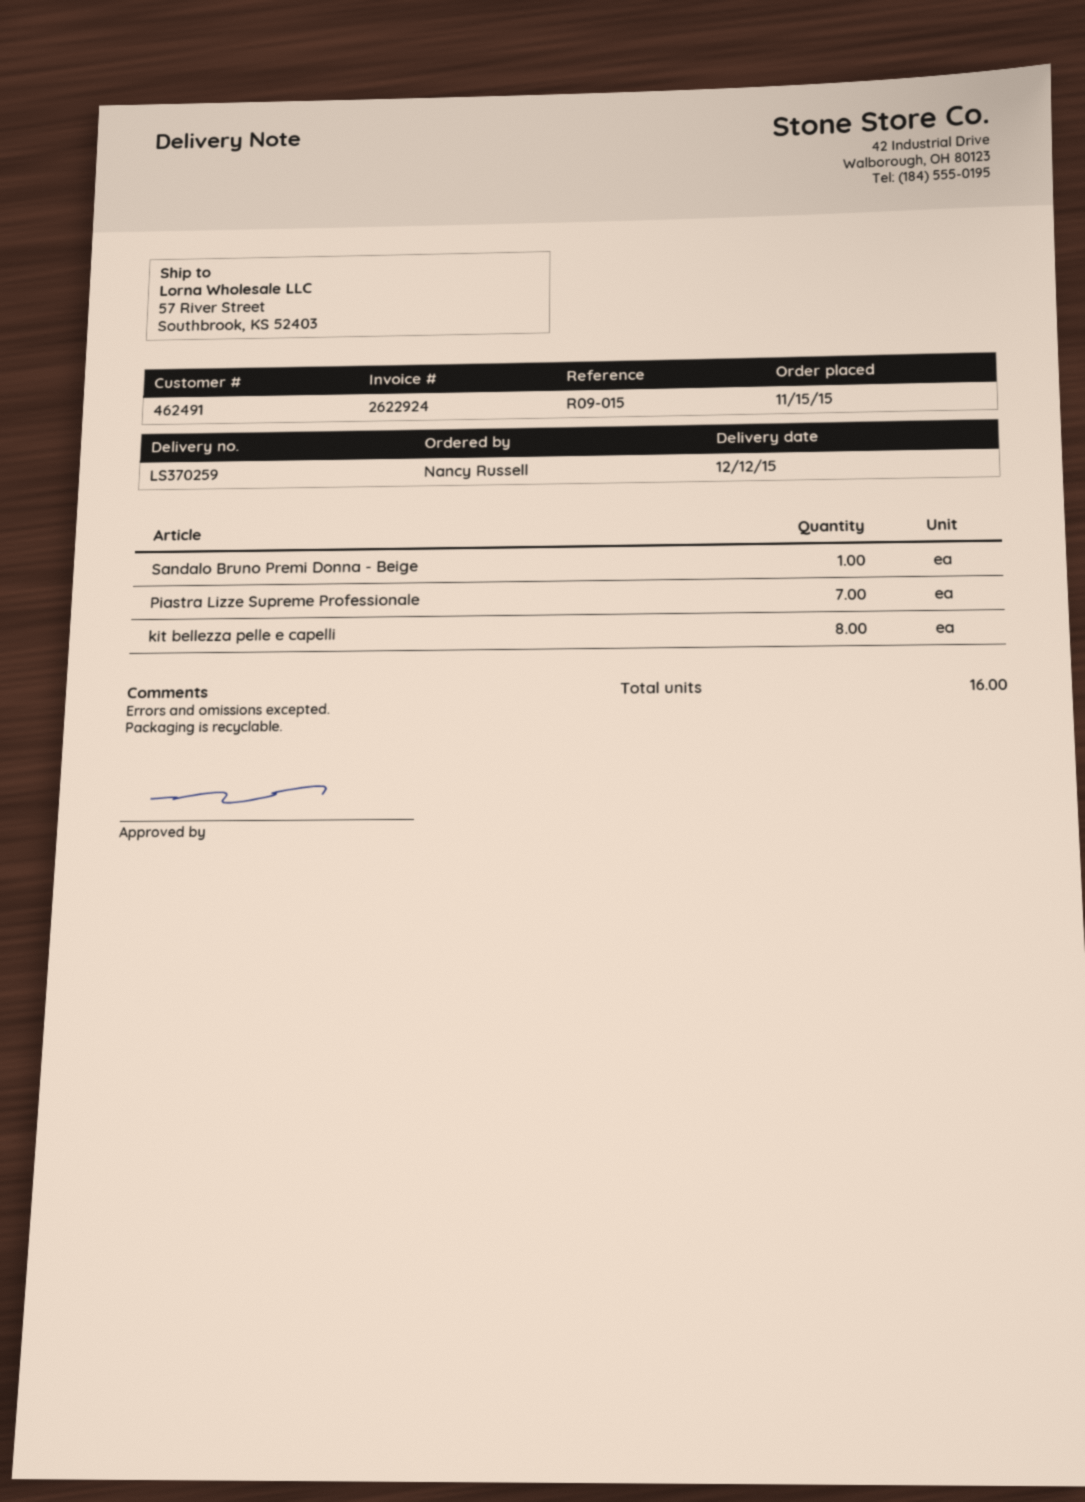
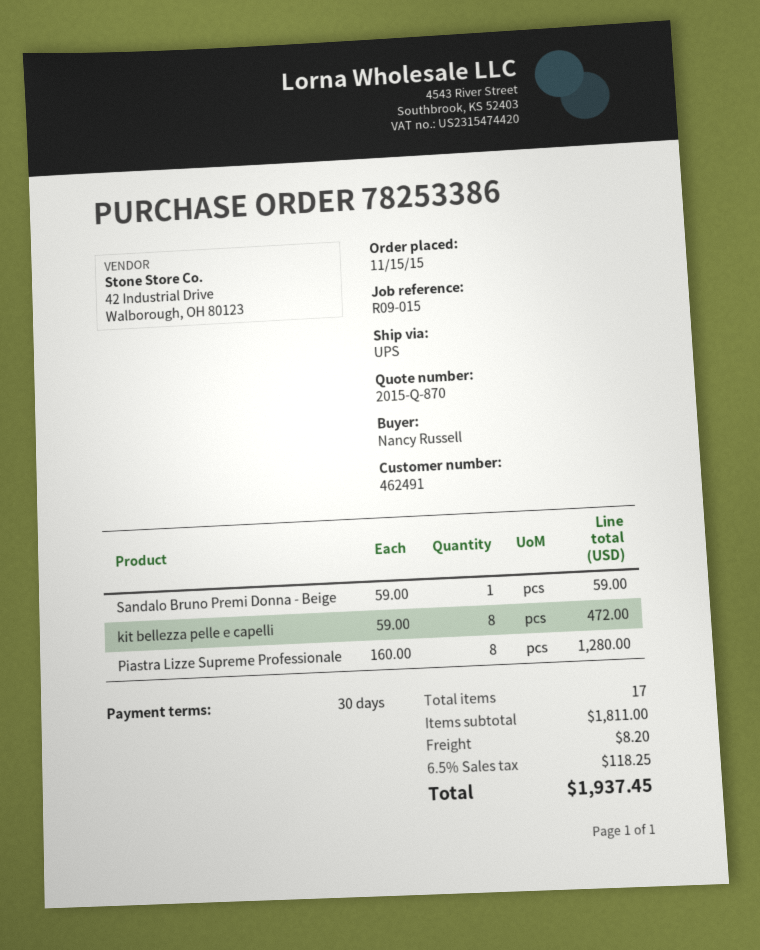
Piastra Lizze Supreme Professionale: 7 -> 8
total quantity: 16 -> 17

